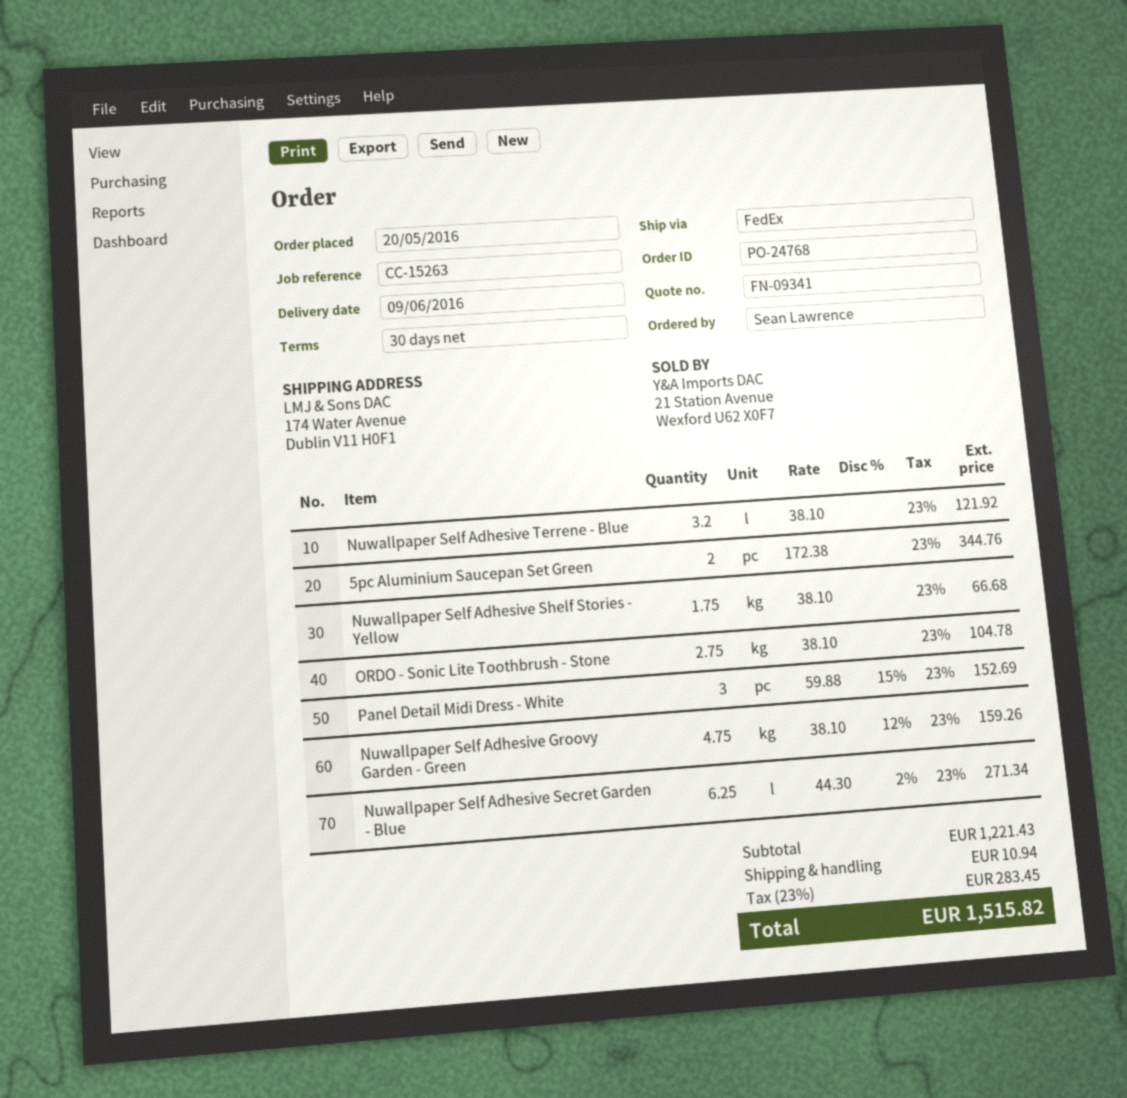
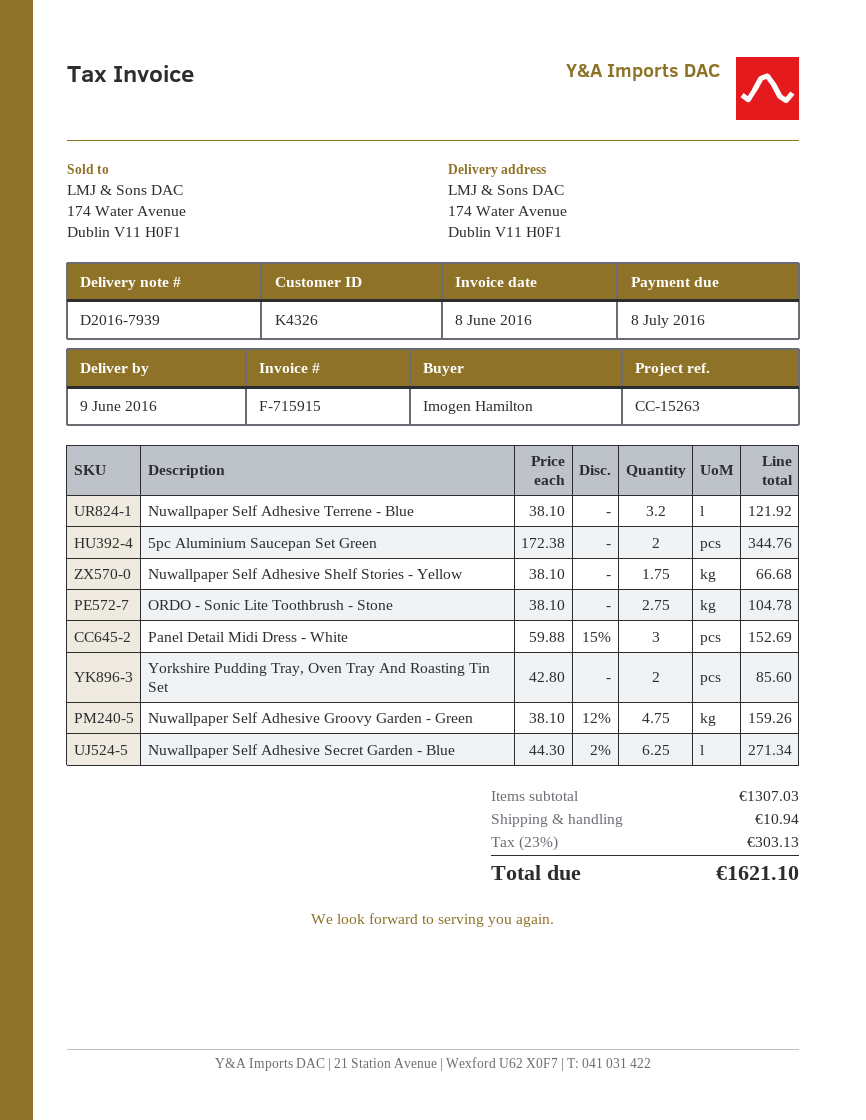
ordered by: Sean Lawrence -> Imogen Hamilton
Yorkshire Pudding Tray, Oven Tray And Roasting Tin Set: none -> 2 x 42.80 = 85.60
subtotal: 1221.43 -> 1307.03
tax: 23% = 283.45 -> 23% = 303.13
total: 1515.82 -> 1621.10

